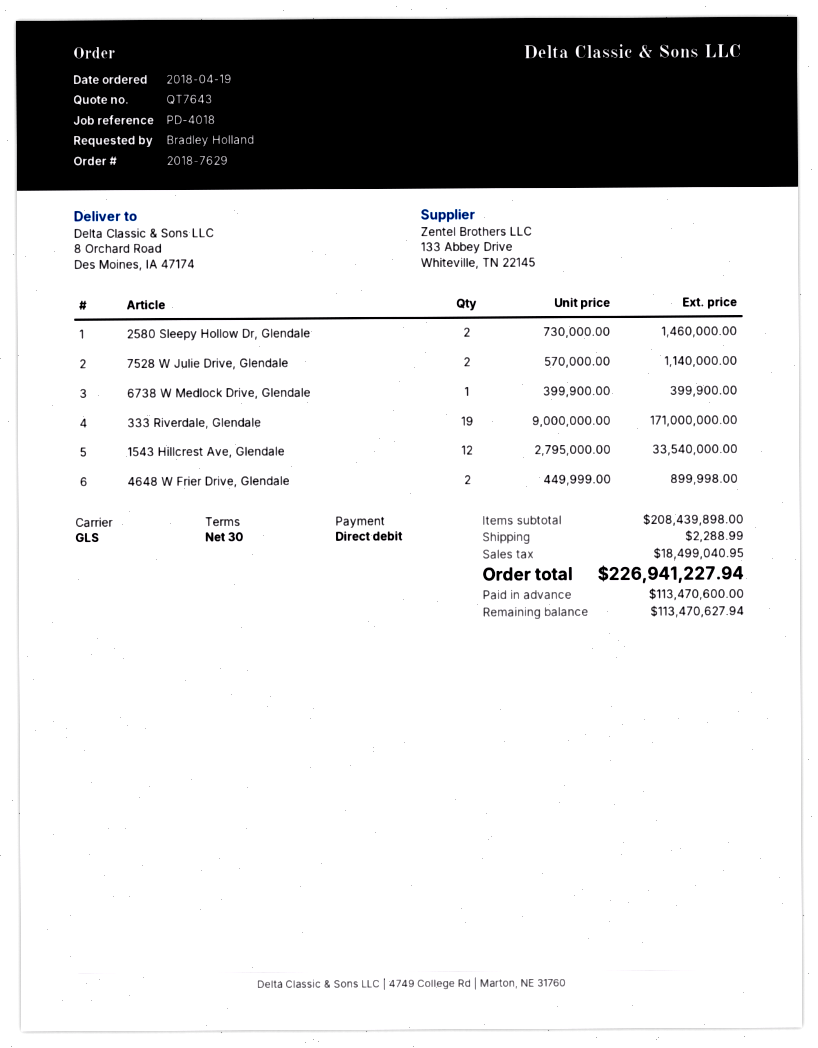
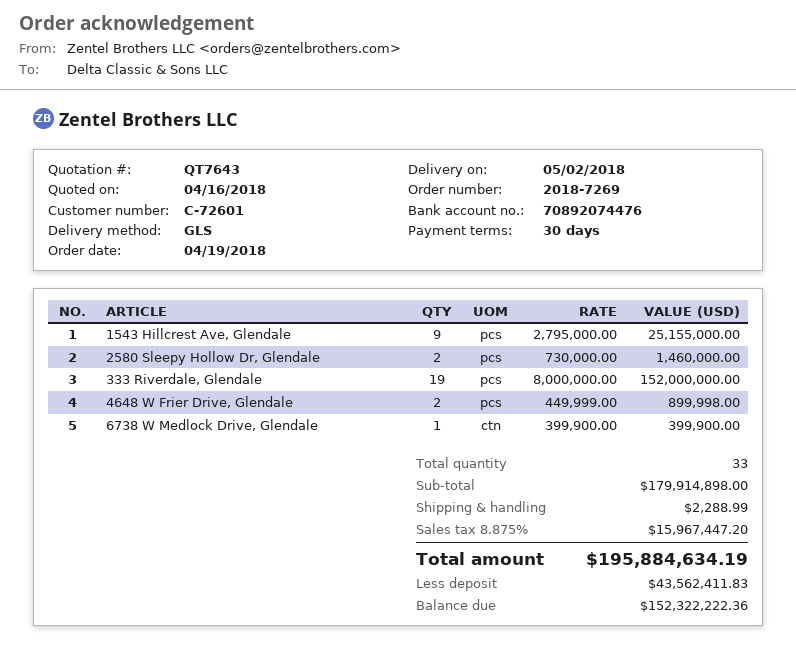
order number: 2018-7629 -> 2018-7269
7528 W Julie Drive, Glendale: 2 x 570000.00 = 1140000.00 -> none
333 Riverdale, Glendale: 19 x 9000000.00 = 171000000.00 -> 19 x 8000000.00 = 152000000.00
1543 Hillcrest Ave, Glendale: 12 x 2795000.00 = 33540000.00 -> 9 x 2795000.00 = 25155000.00
subtotal: 208439898.00 -> 179914898.00
tax: 18499040.95 -> 15967447.20
total: 226941227.94 -> 195884634.19
deposit: 113470600.00 -> 43562411.83
balance: 113470627.94 -> 152322222.36

